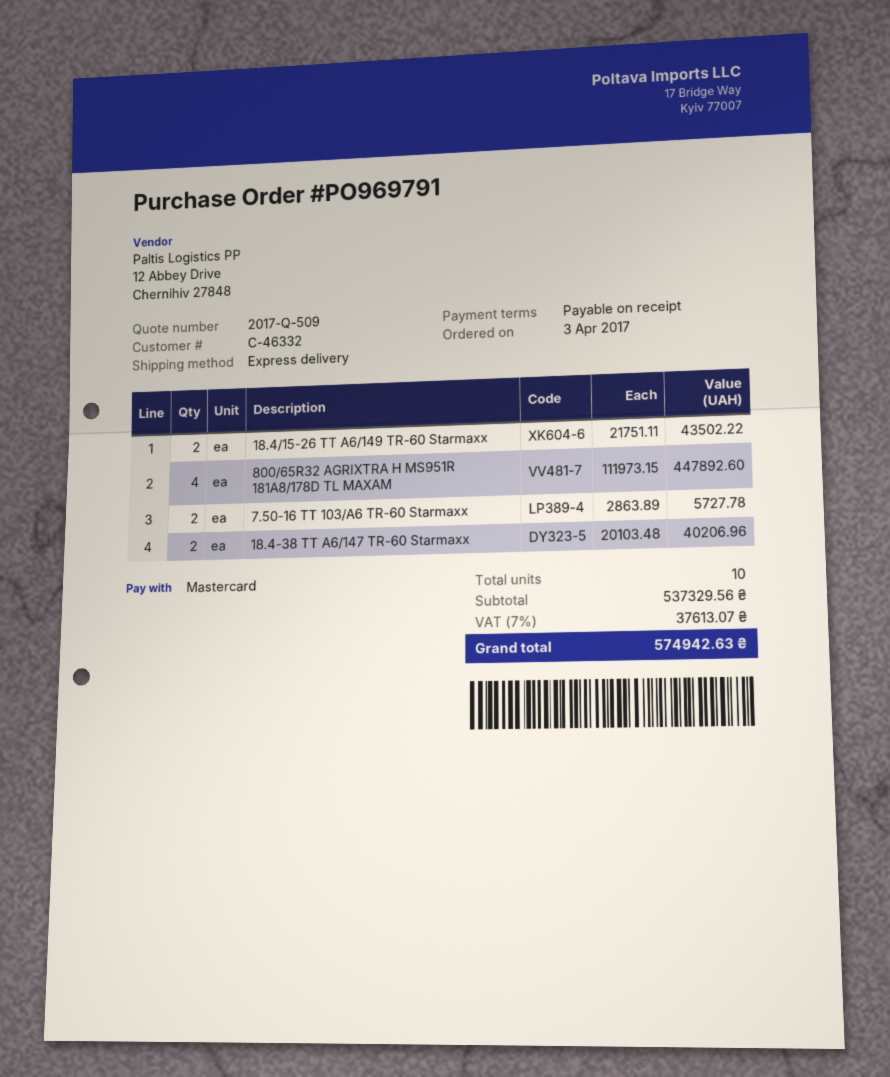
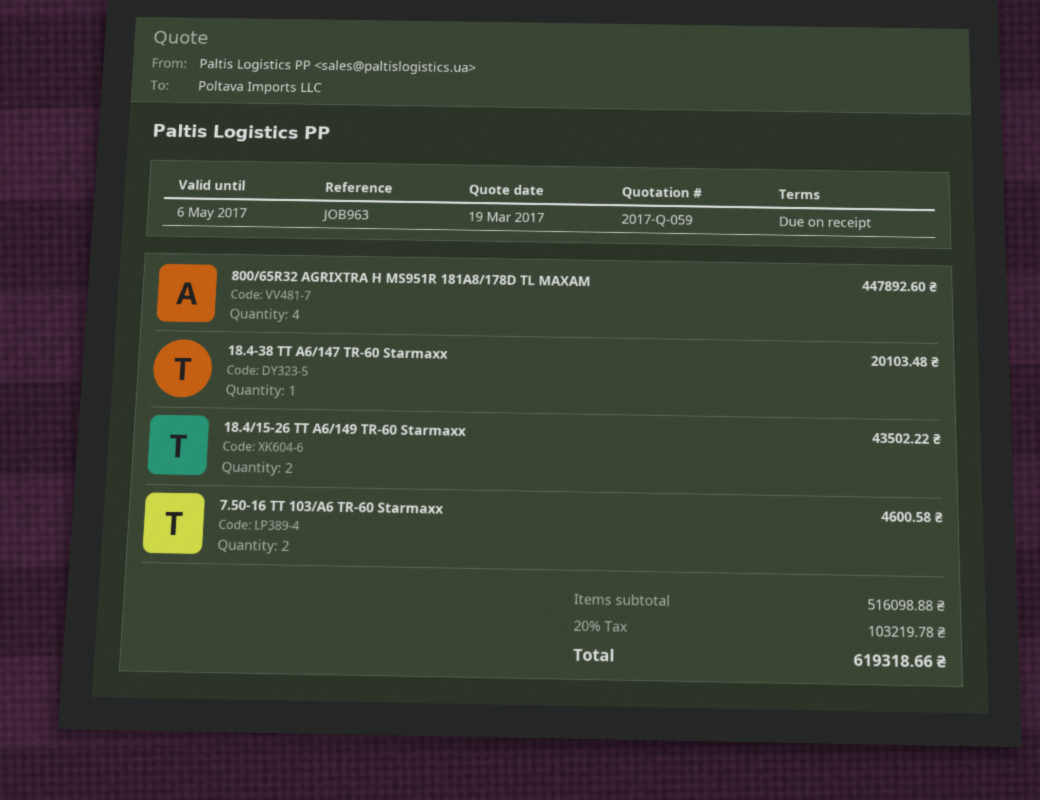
quote number: 2017-Q-509 -> 2017-Q-059
7.50-16 TT 103/A6 TR-60 Starmaxx: 2 for 5727.78 -> 2 for 4600.58
18.4-38 TT A6/147 TR-60 Starmaxx: 2 for 40206.96 -> 1 for 20103.48
subtotal: 537329.56 -> 516098.88
tax: 7% = 37613.07 -> 20% = 103219.78
total: 574942.63 -> 619318.66

